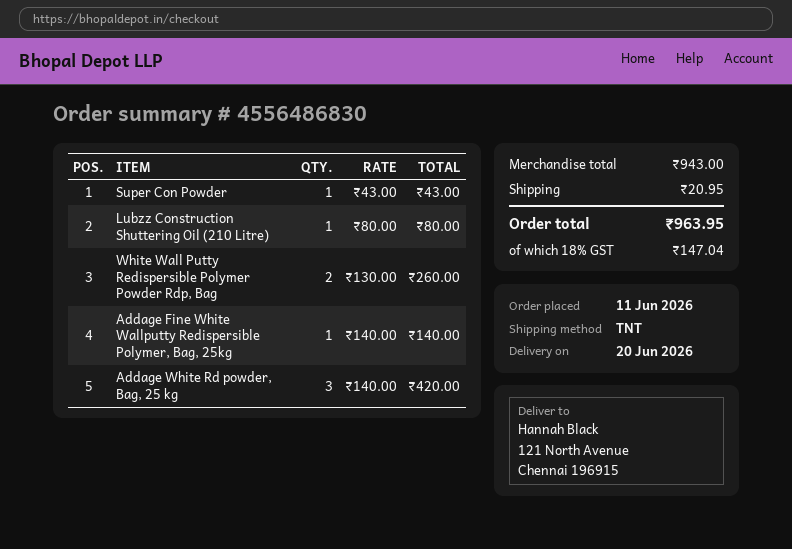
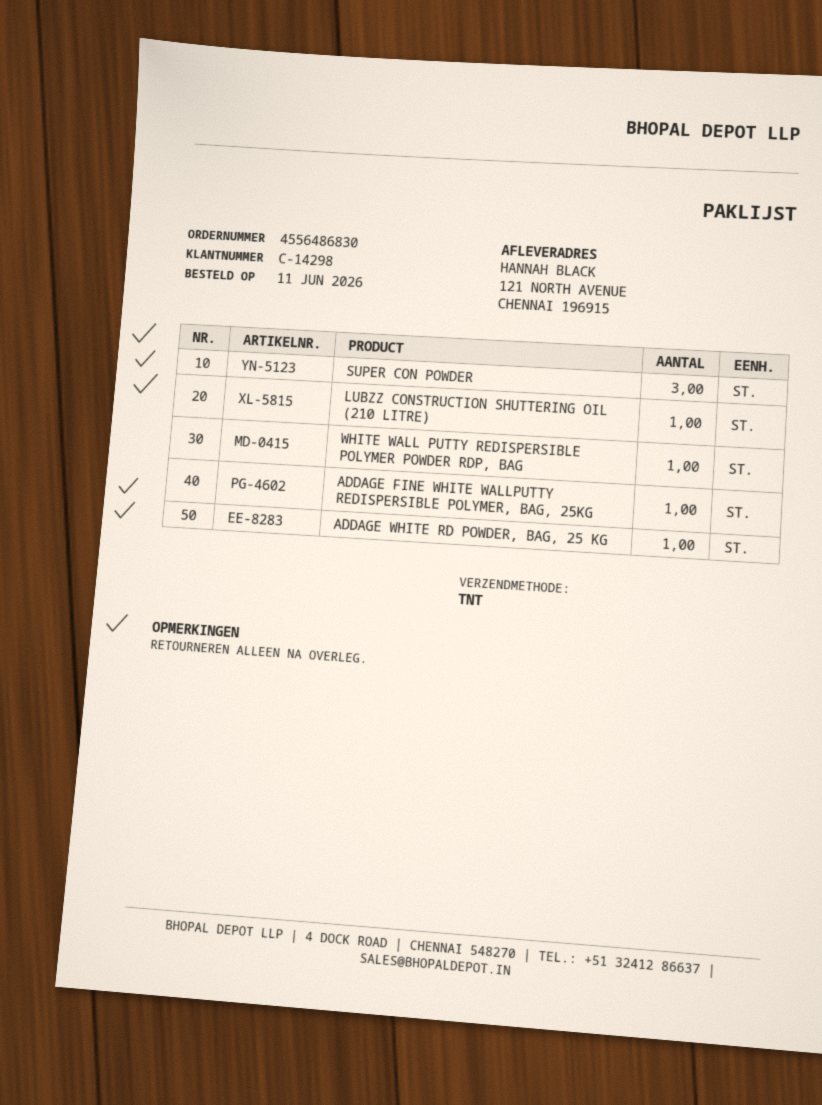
Super Con Powder: 1 -> 3
White Wall Putty Redispersible Polymer Powder Rdp, Bag: 2 -> 1
Addage White Rd powder, Bag, 25 kg: 3 -> 1

